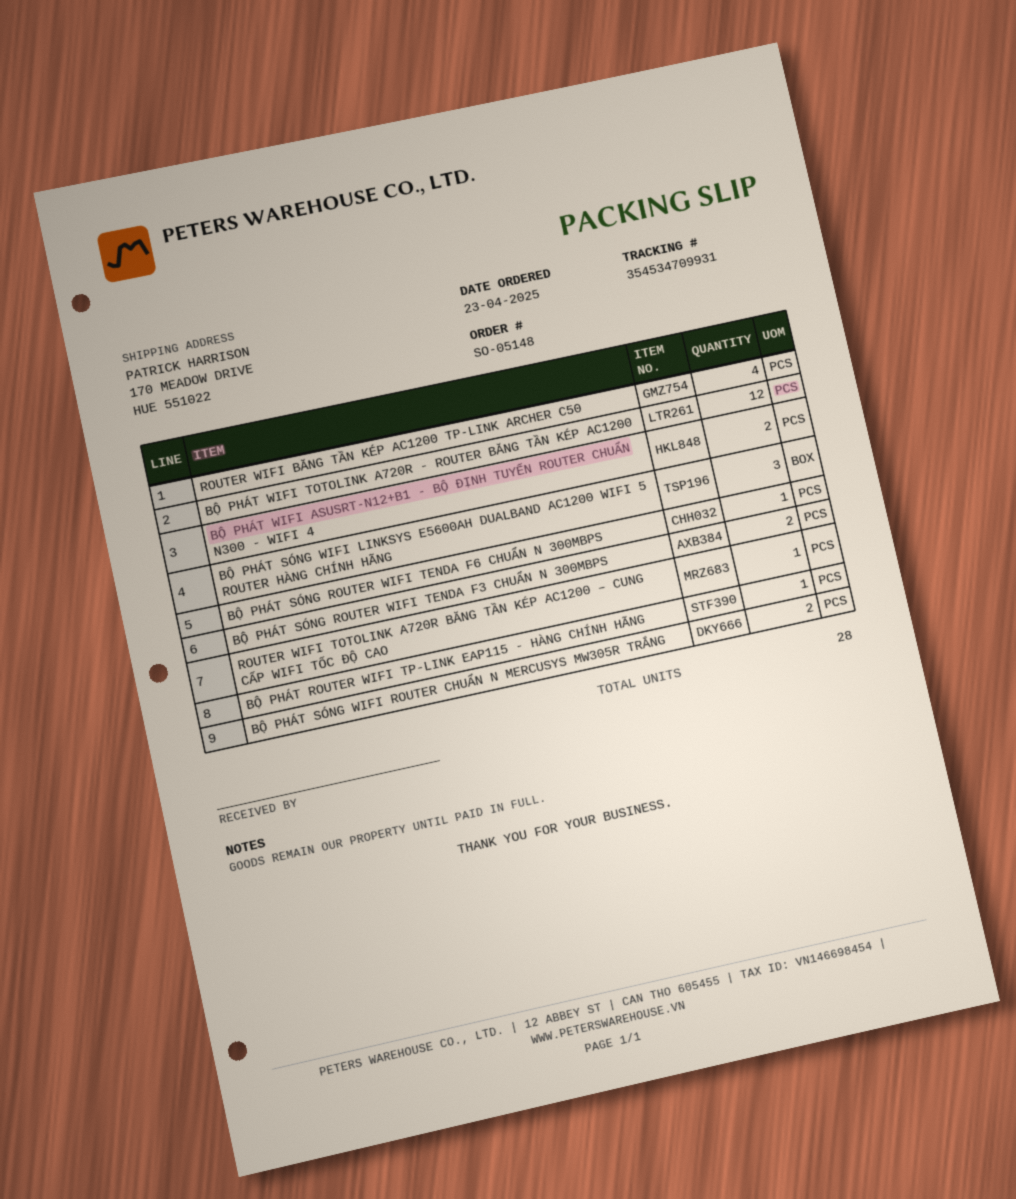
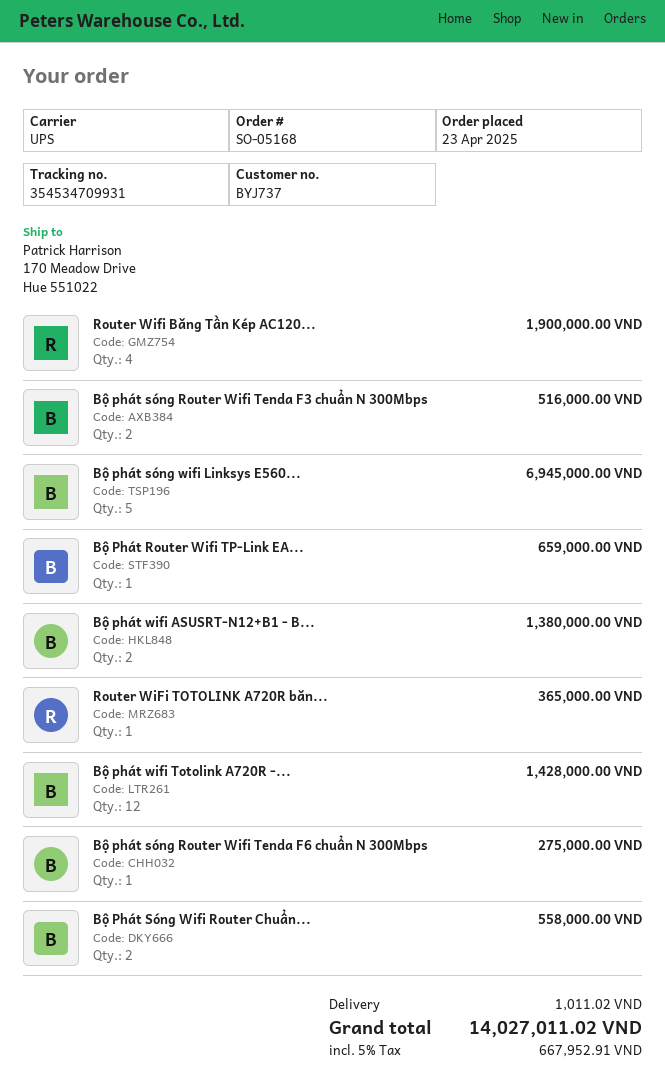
order number: SO-05148 -> SO-05168
BỘ PHÁT SÓNG WIFI LINKSYS E5600AH DUALBAND AC1200 WIFI 5 ROUTER HÀNG CHÍNH HÃNG: 3 -> 5

